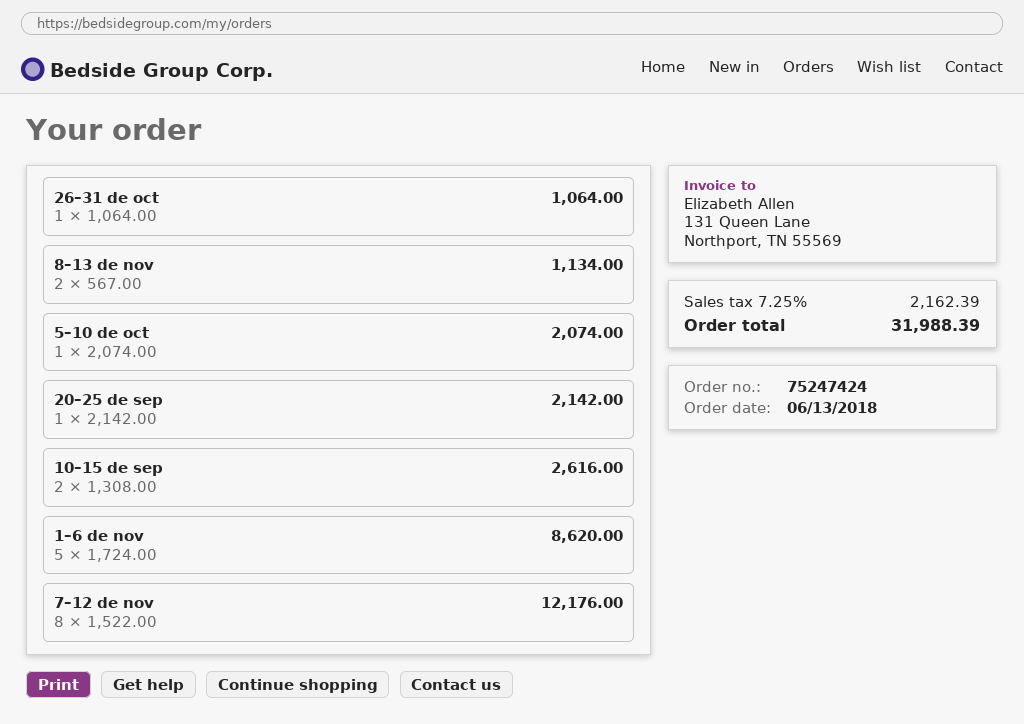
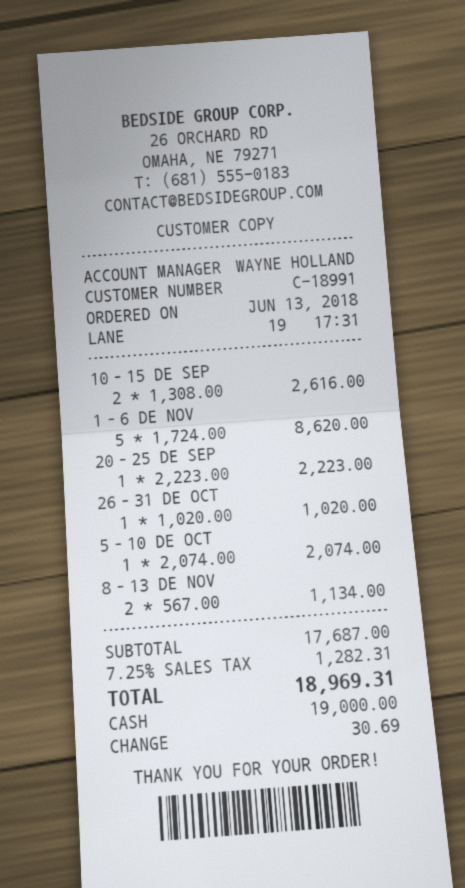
26–31 de oct: 1 x 1064.00 = 1064.00 -> 1 x 1020.00 = 1020.00
20–25 de sep: 1 x 2142.00 = 2142.00 -> 1 x 2223.00 = 2223.00
7–12 de nov: 8 x 1522.00 = 12176.00 -> none
tax: 7.25% = 2162.39 -> 7.25% = 1282.31
total: 31988.39 -> 18969.31

